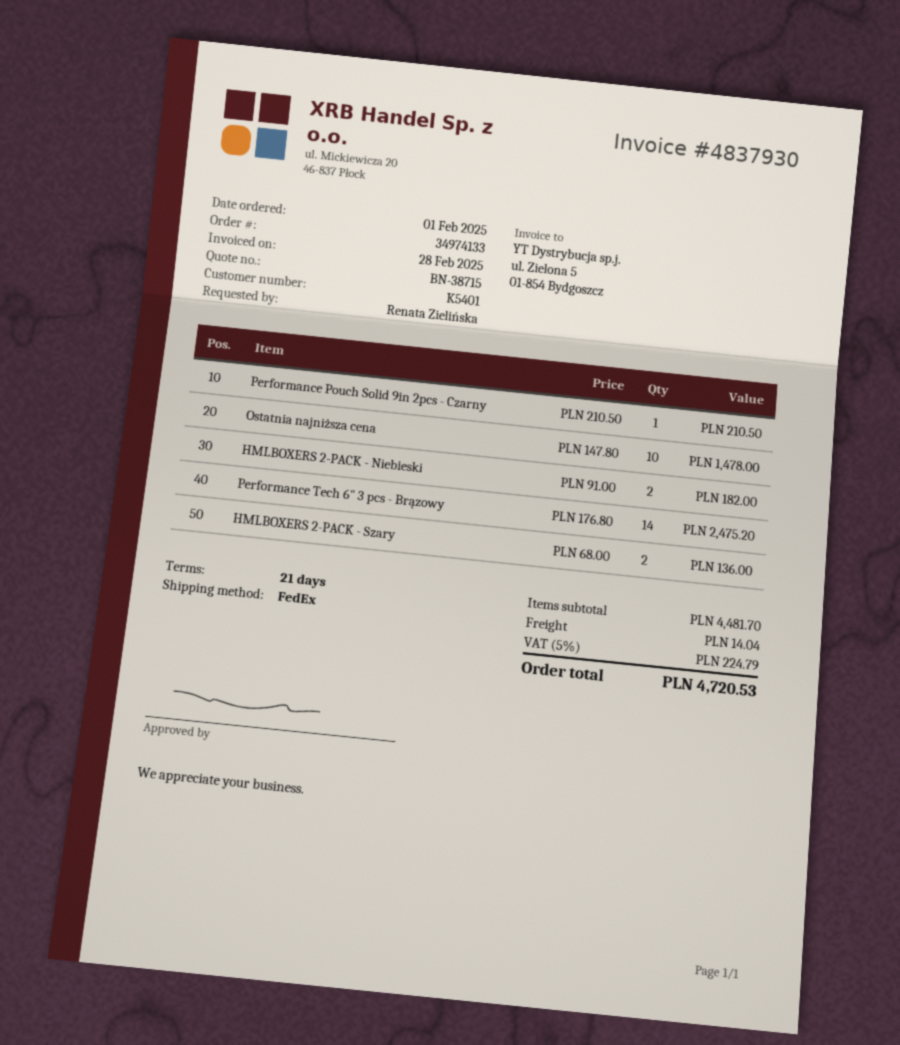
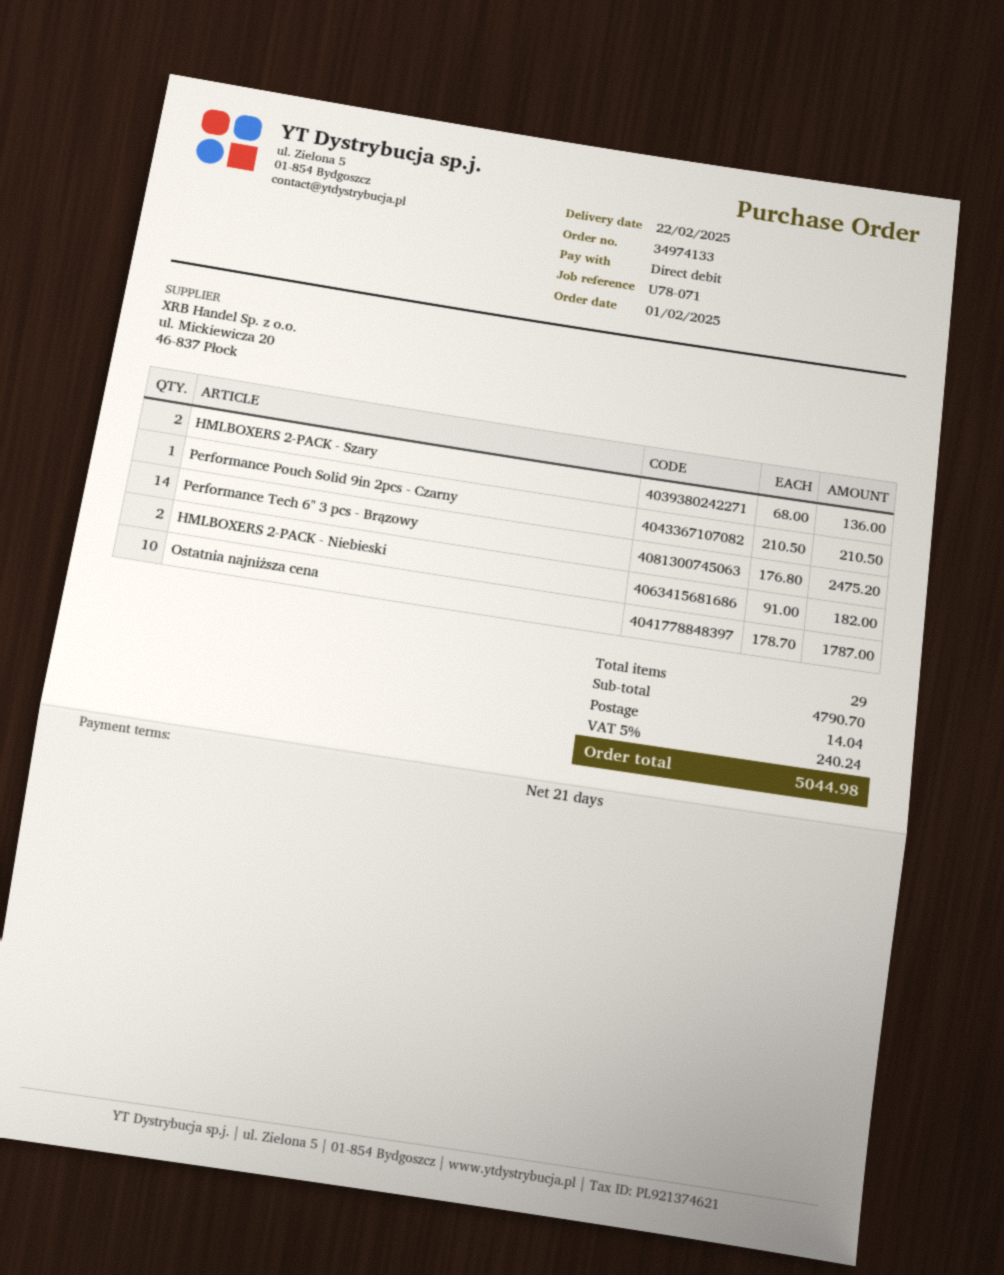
Ostatnia najniższa cena: 10 x 147.80 = 1478.00 -> 10 x 178.70 = 1787.00
subtotal: 4481.70 -> 4790.70
tax: 5% = 224.79 -> 5% = 240.24
total: 4720.53 -> 5044.98

